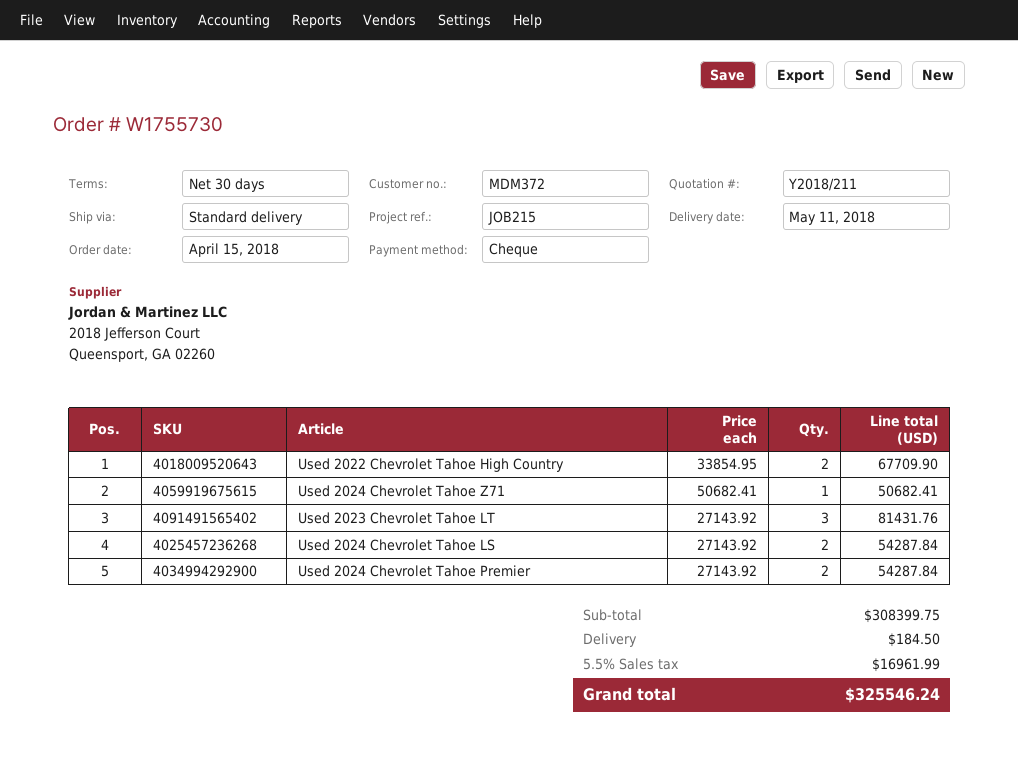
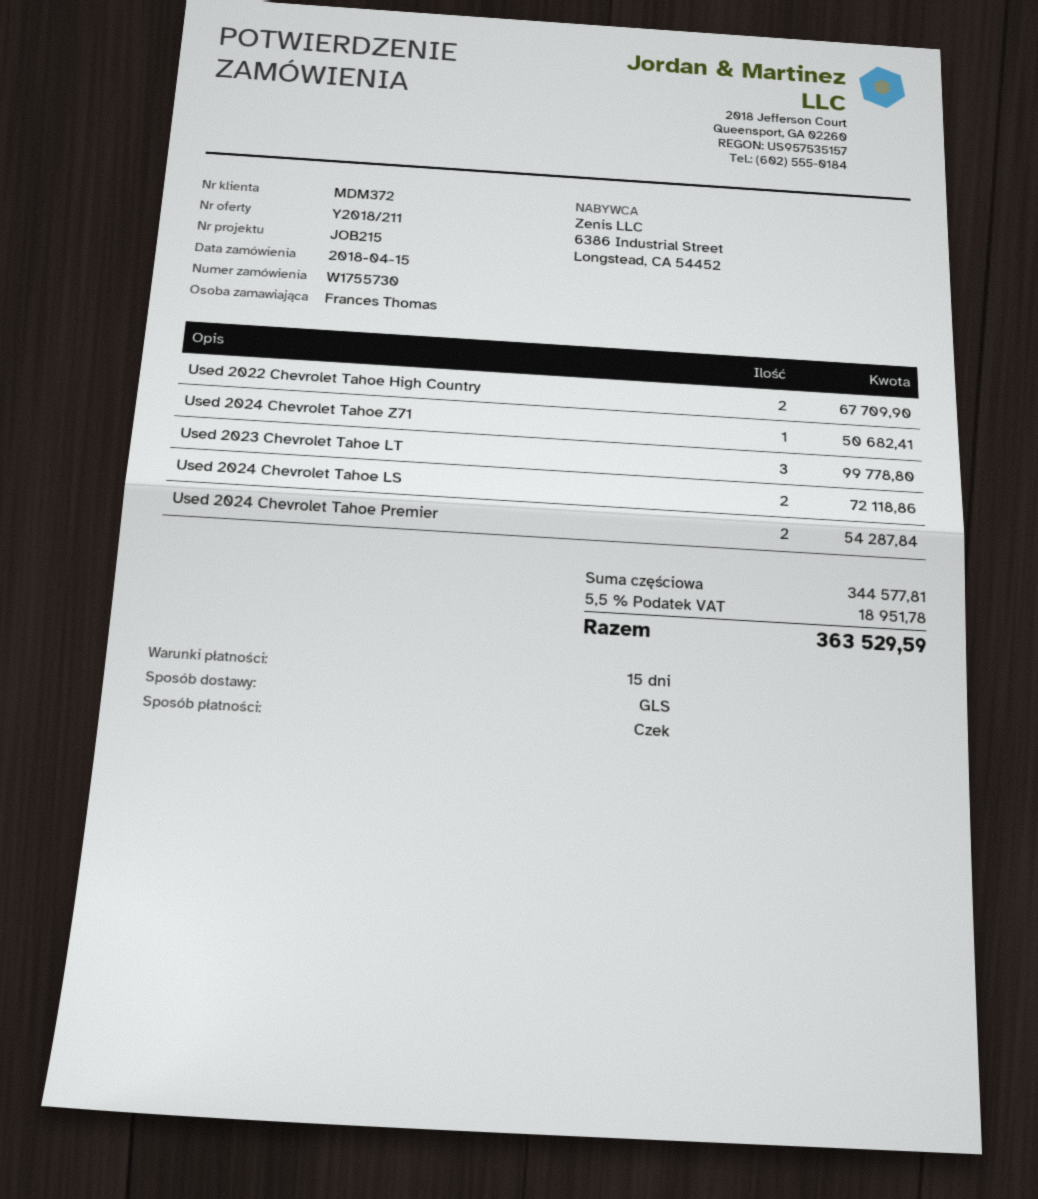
payment terms: 30 days -> 15 days
shipping method: standard -> GLS
Used 2023 Chevrolet Tahoe LT: 3 for 81431.76 -> 3 for 99778.80
Used 2024 Chevrolet Tahoe LS: 2 for 54287.84 -> 2 for 72118.86
subtotal: 308399.75 -> 344577.81
shipping: 184.50 -> none
tax: 5.5% = 16961.99 -> 5.5% = 18951.78
total: 325546.24 -> 363529.59

